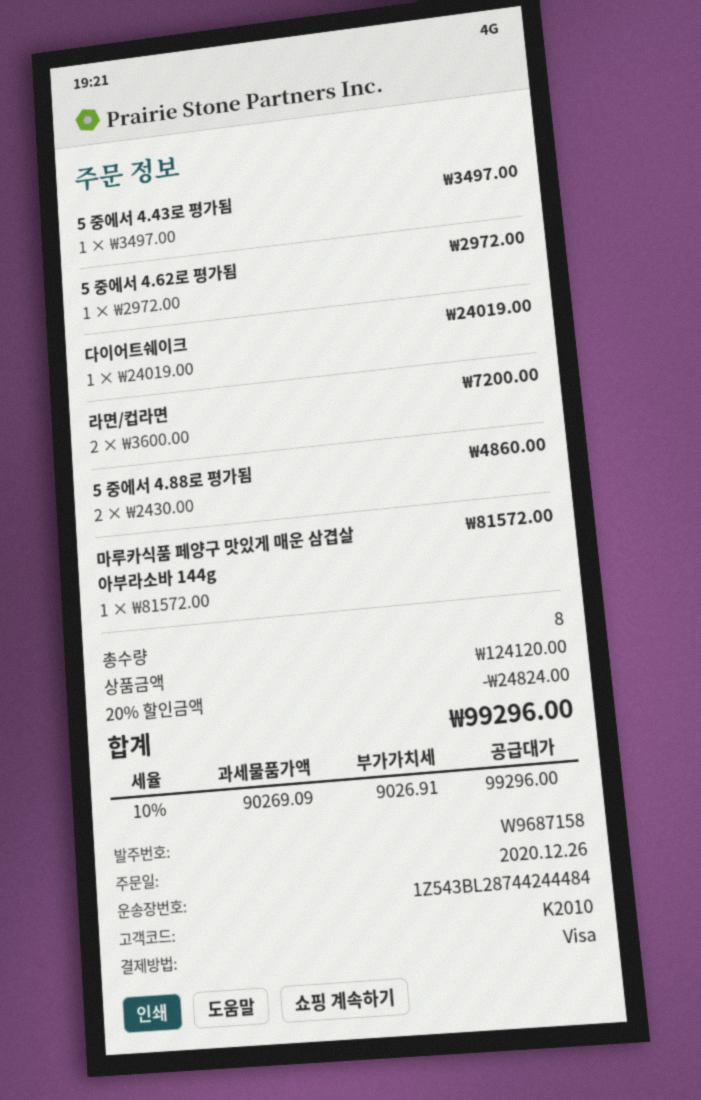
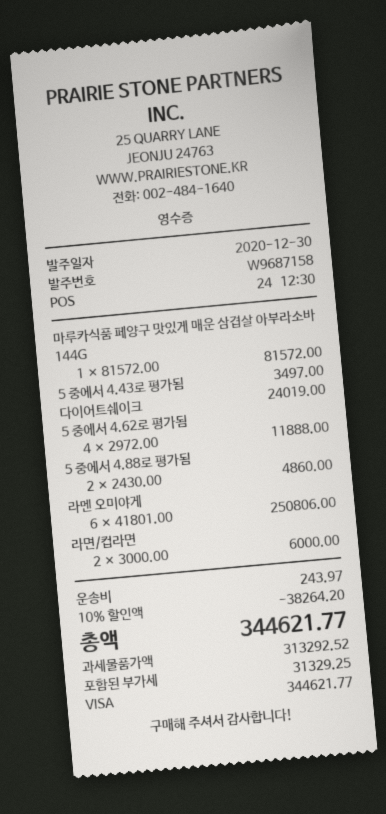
order date: 2020-12-26 -> 2020-12-30
5 중에서 4.62로 평가됨: 1 x 2972.00 = 2972.00 -> 4 x 2972.00 = 11888.00
라면/컵라면: 2 x 3600.00 = 7200.00 -> 2 x 3000.00 = 6000.00
라멘 오미야게: none -> 6 x 41801.00 = 250806.00
discount: 20% = 24824.00 -> 10% = 38264.20
shipping: none -> 243.97
net: 90269.09 -> 313292.52
tax: 9026.91 -> 31329.25
total: 99296.00 -> 344621.77

